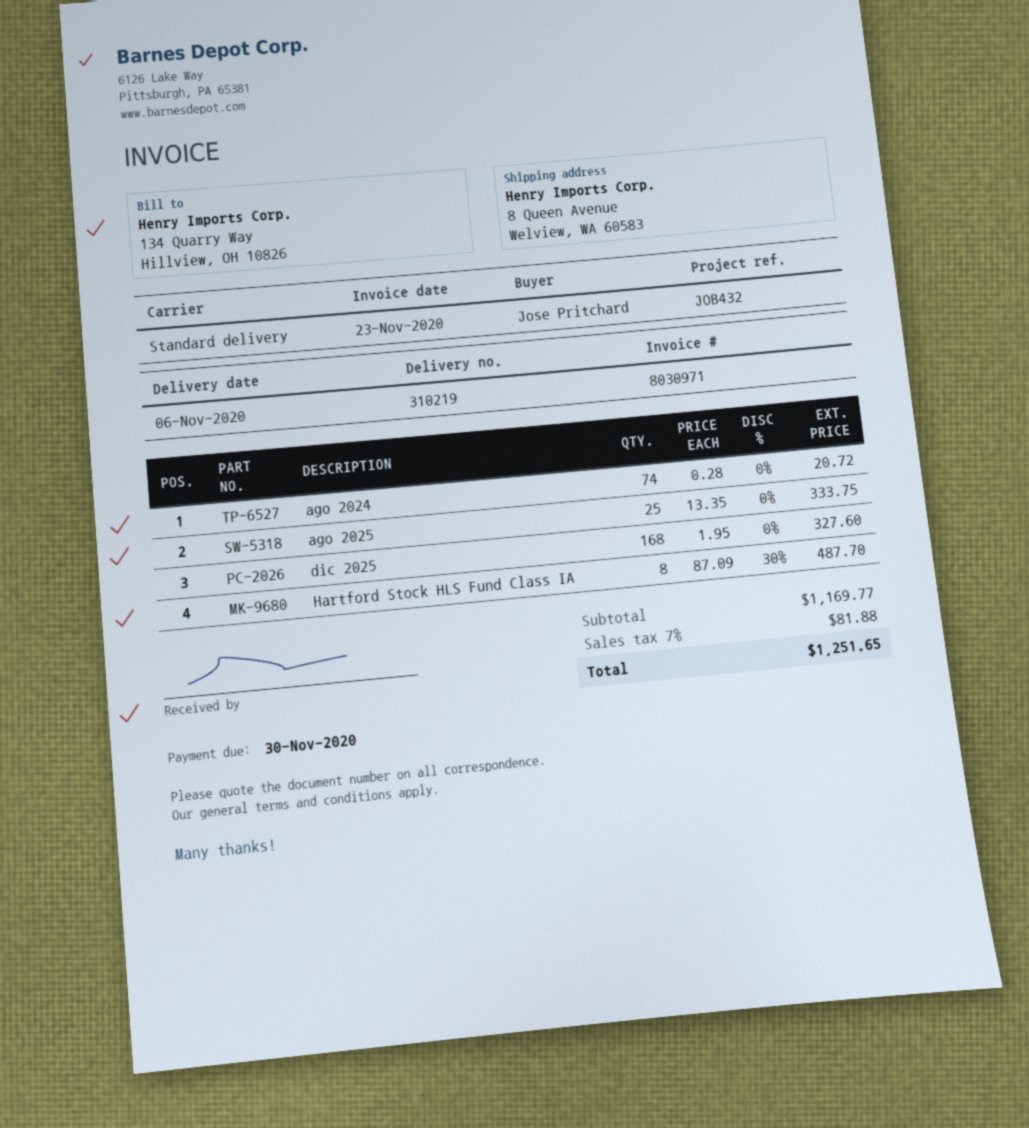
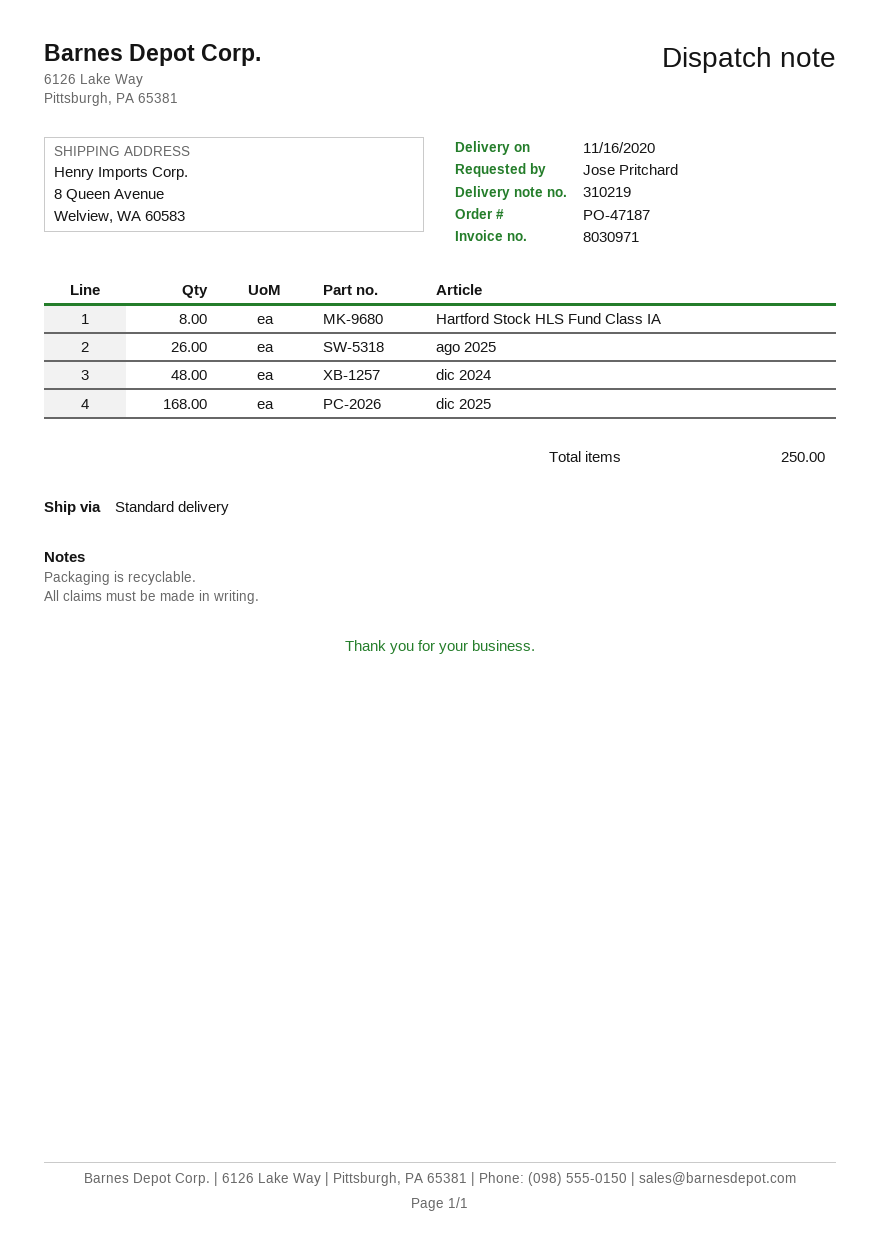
delivery date: 2020-11-06 -> 2020-11-16
ago 2024: 74 -> none
ago 2025: 25 -> 26
dic 2024: none -> 48

